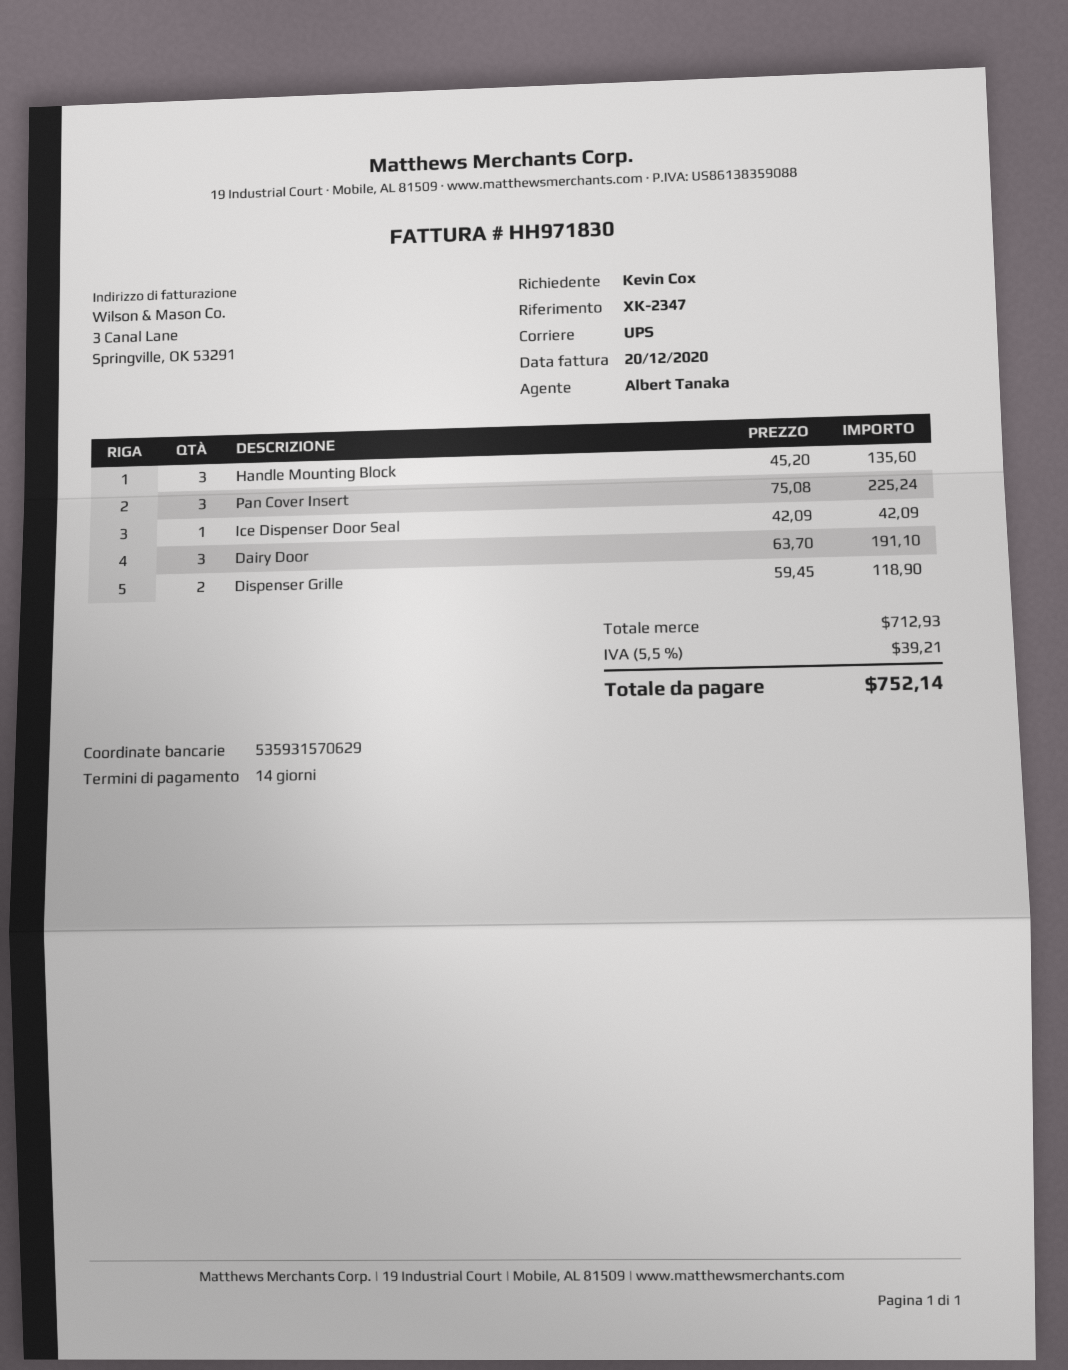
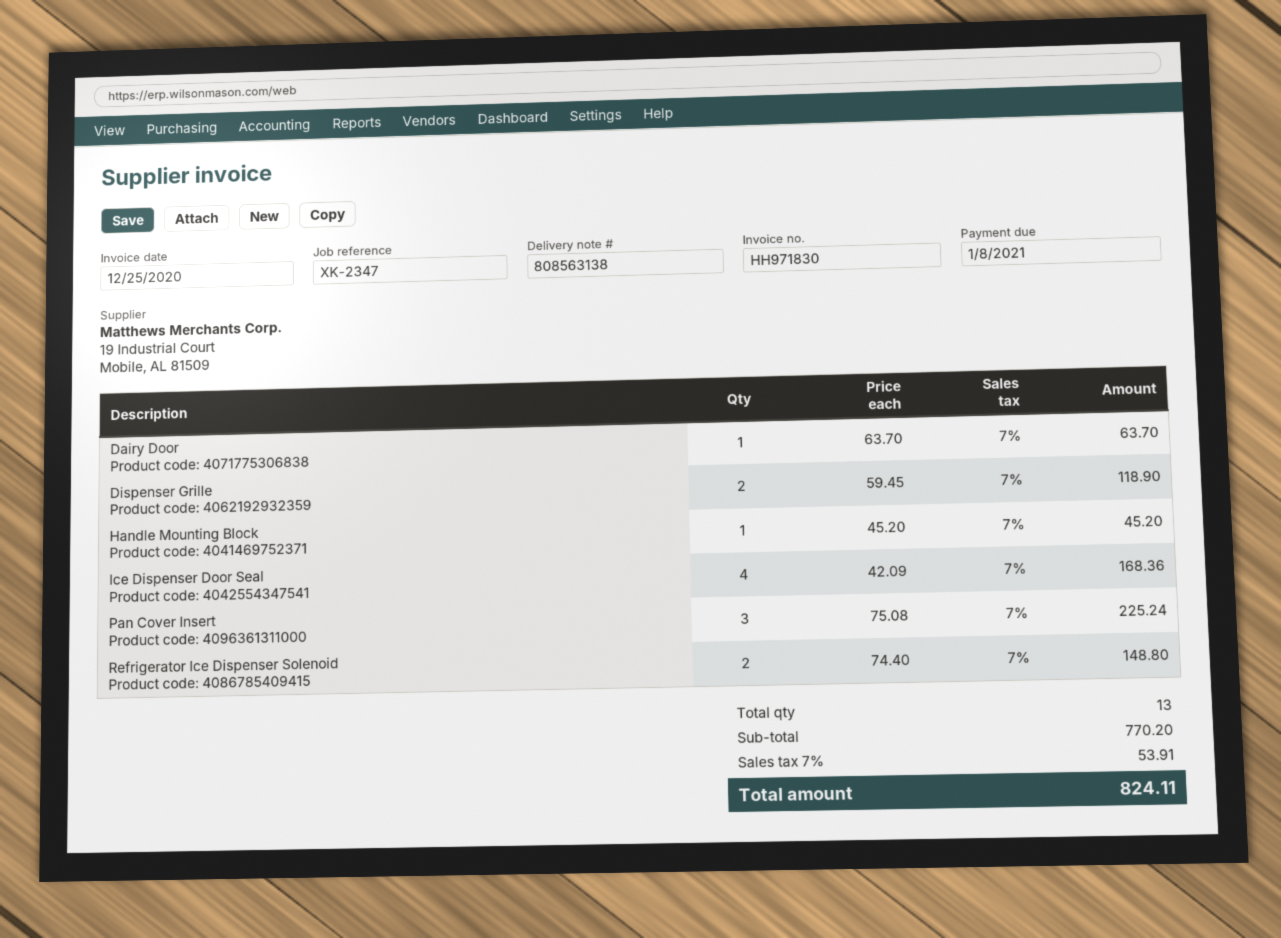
invoice date: 2020-12-20 -> 2020-12-25
Handle Mounting Block: 3 x 45.20 = 135.60 -> 1 x 45.20 = 45.20
Ice Dispenser Door Seal: 1 x 42.09 = 42.09 -> 4 x 42.09 = 168.36
Dairy Door: 3 x 63.70 = 191.10 -> 1 x 63.70 = 63.70
Refrigerator Ice Dispenser Solenoid: none -> 2 x 74.40 = 148.80
subtotal: 712.93 -> 770.20
tax: 5.5% = 39.21 -> 7% = 53.91
total: 752.14 -> 824.11

